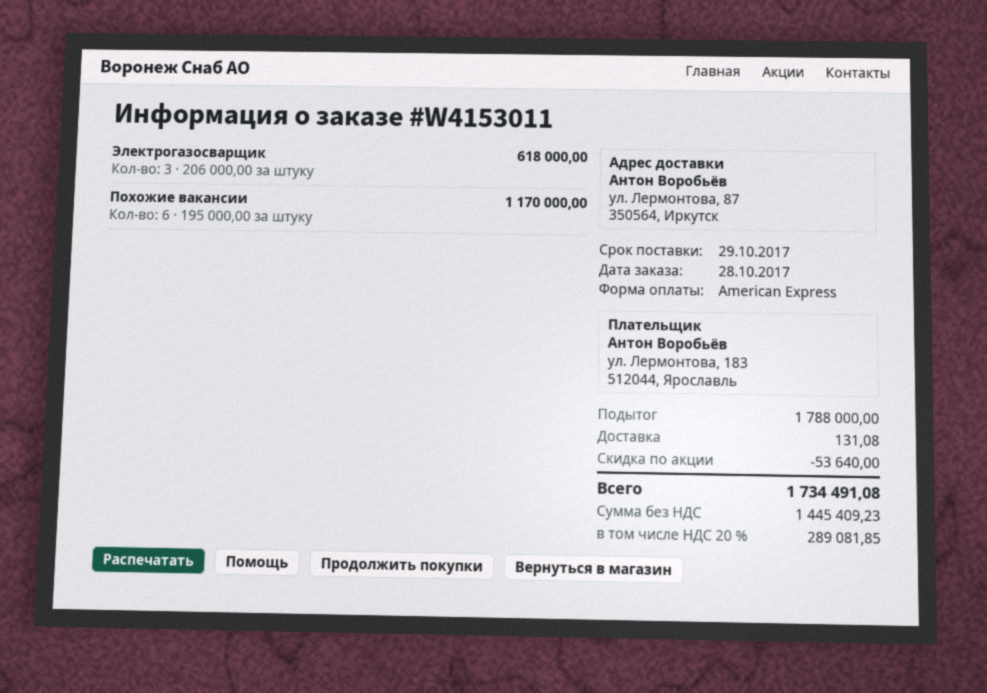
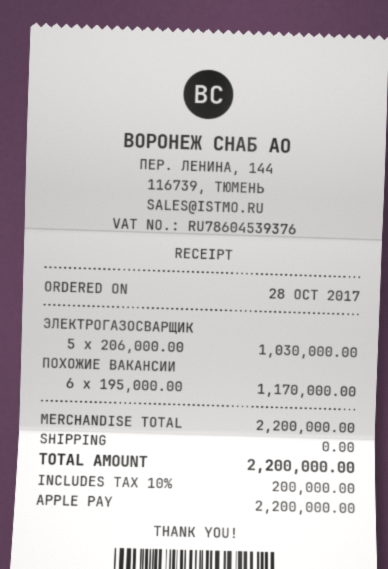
payment method: American Express -> Apple Pay
Электрогазосварщик: 3 x 206000.00 = 618000.00 -> 5 x 206000.00 = 1030000.00
subtotal: 1788000.00 -> 2200000.00
discount: 53640.00 -> none
shipping: 131.08 -> 0.00
tax: 20% = 289081.85 -> 10% = 200000.00
total: 1734491.08 -> 2200000.00

